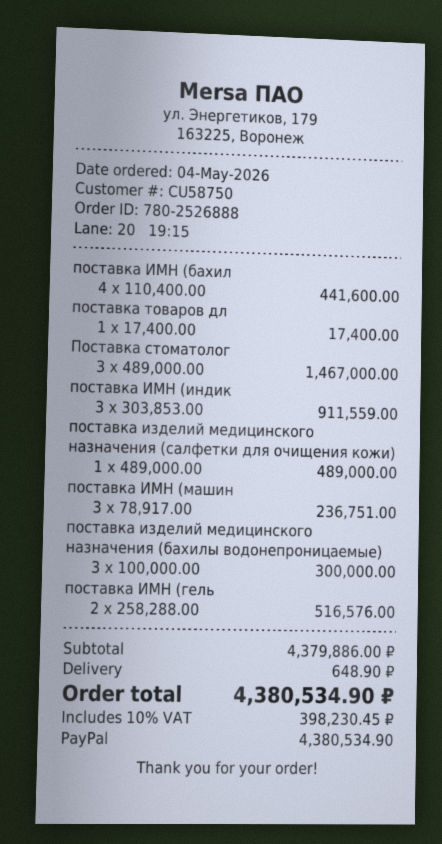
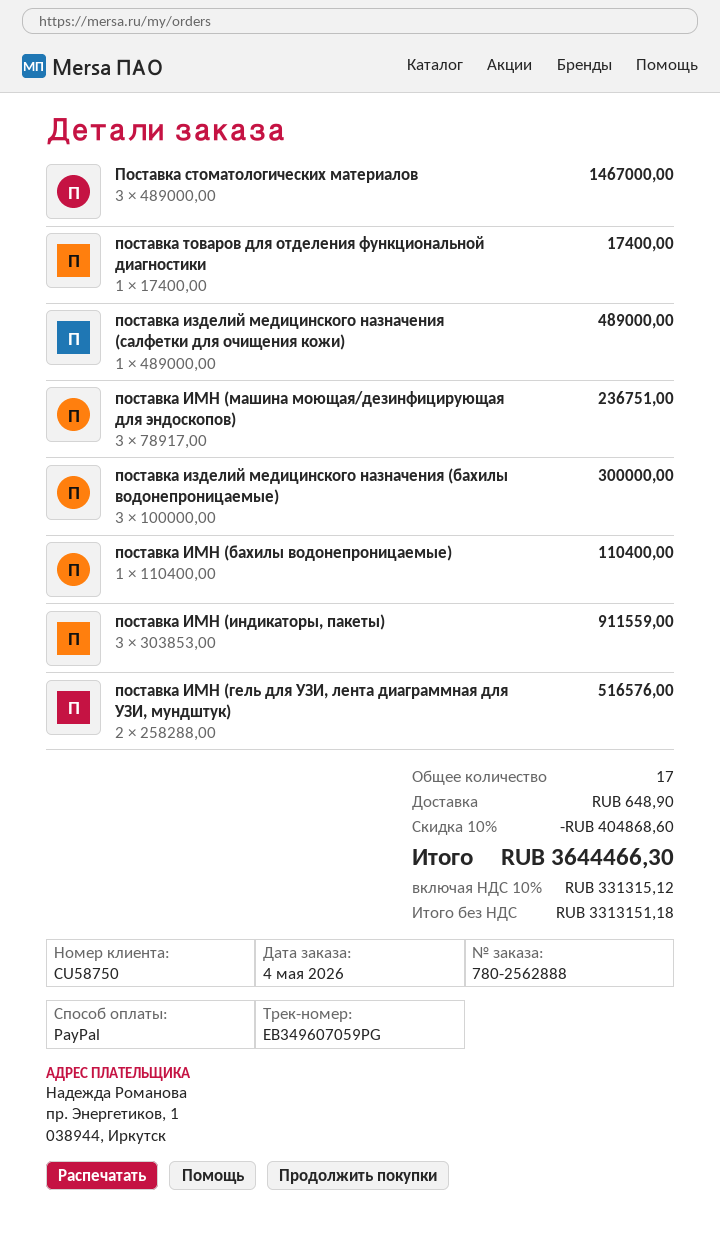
order number: 780-2526888 -> 780-2562888
поставка ИМН (бахил: 4 x 110400.00 = 441600.00 -> 1 x 110400.00 = 110400.00
discount: none -> 10% = 404868.60
tax: 10% = 398230.45 -> 10% = 331315.12
total: 4380534.90 -> 3644466.30

